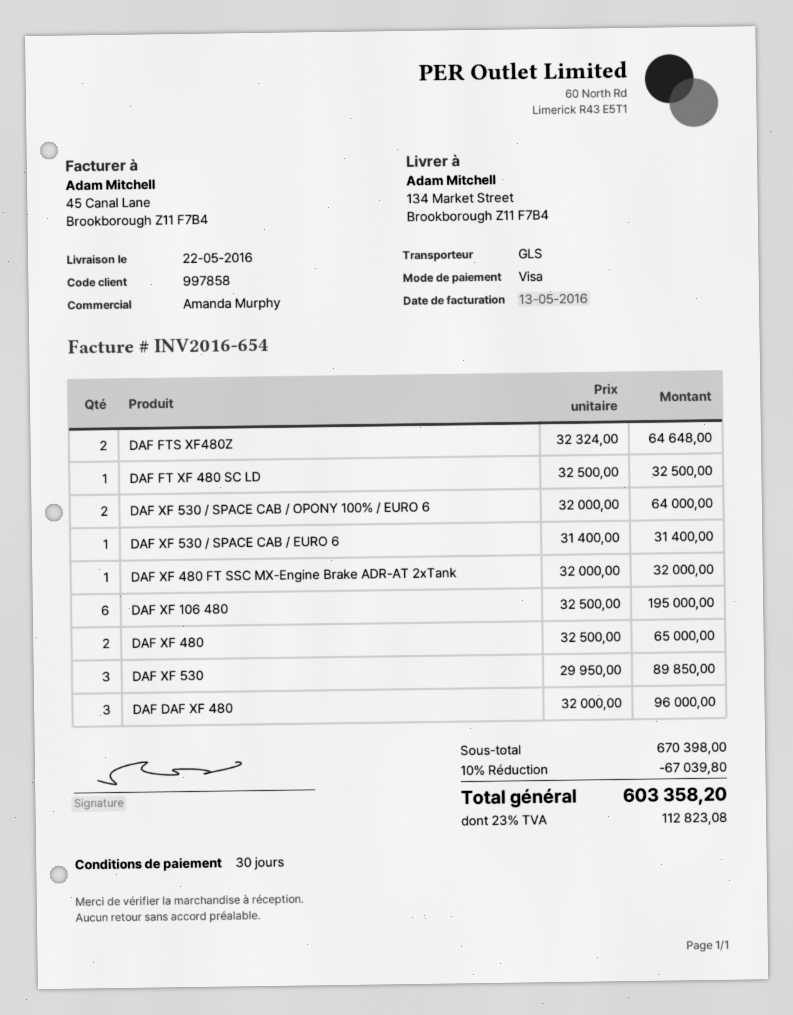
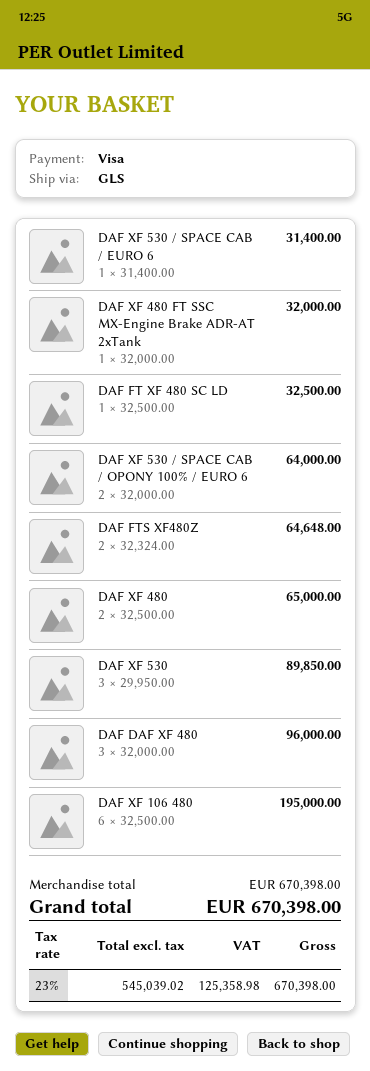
discount: 10% = 67039.80 -> none
tax: 23% = 112823.08 -> 23% = 125358.98
total: 603358.20 -> 670398.00

